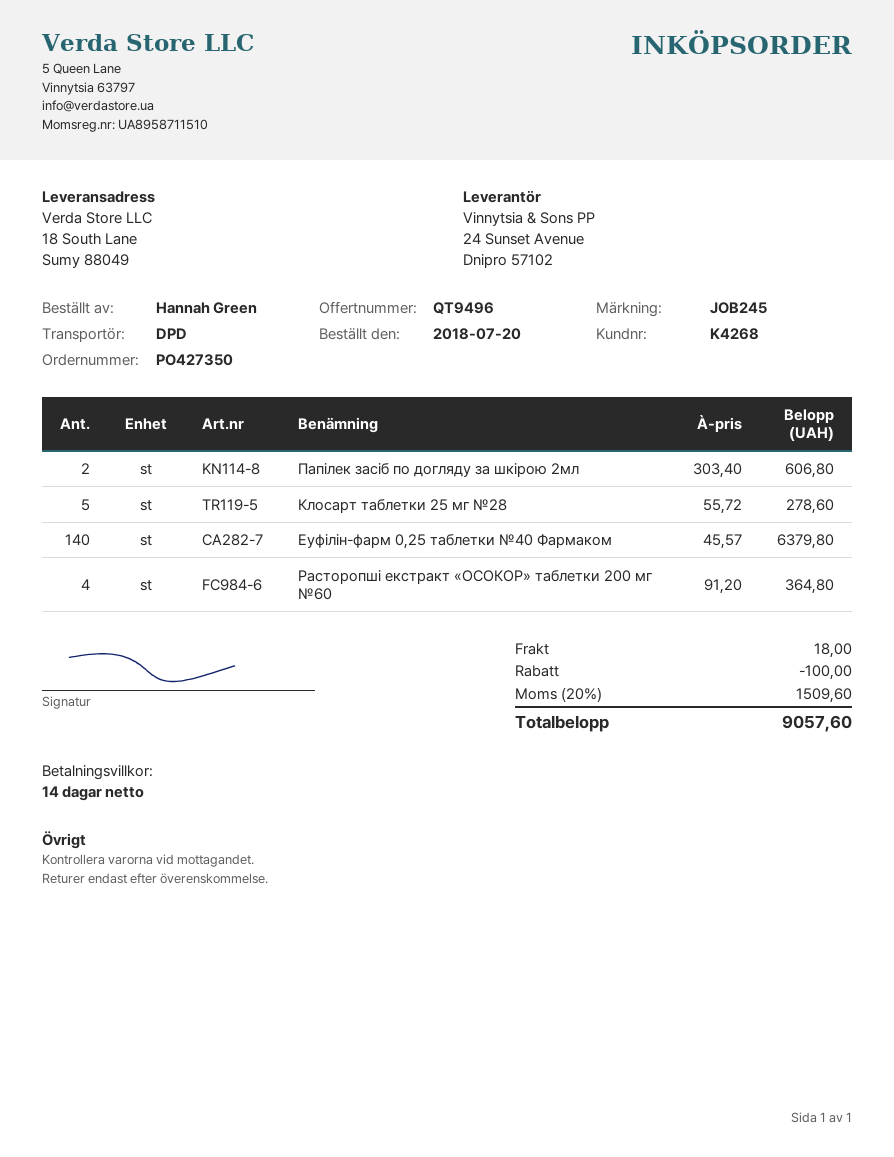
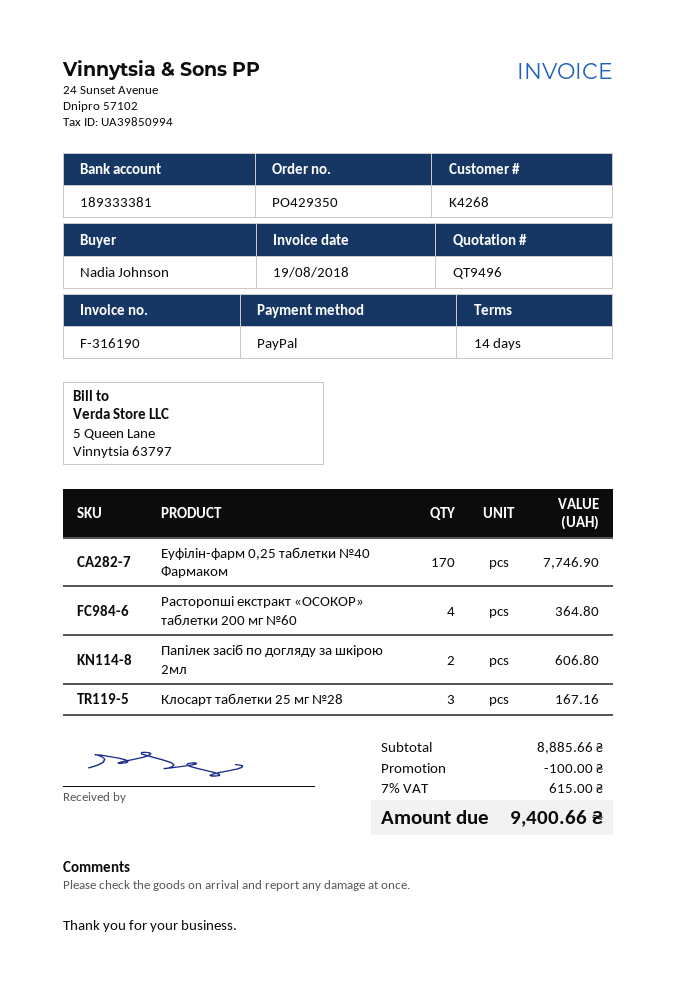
order number: PO427350 -> PO429350
ordered by: Hannah Green -> Nadia Johnson
Клосарт таблетки 25 мг №28: 5 for 278.60 -> 3 for 167.16
Еуфілін-фарм 0,25 таблетки №40 Фармаком: 140 for 6379.80 -> 170 for 7746.90
shipping: 18.00 -> none
tax: 20% = 1509.60 -> 7% = 615.00
total: 9057.60 -> 9400.66

